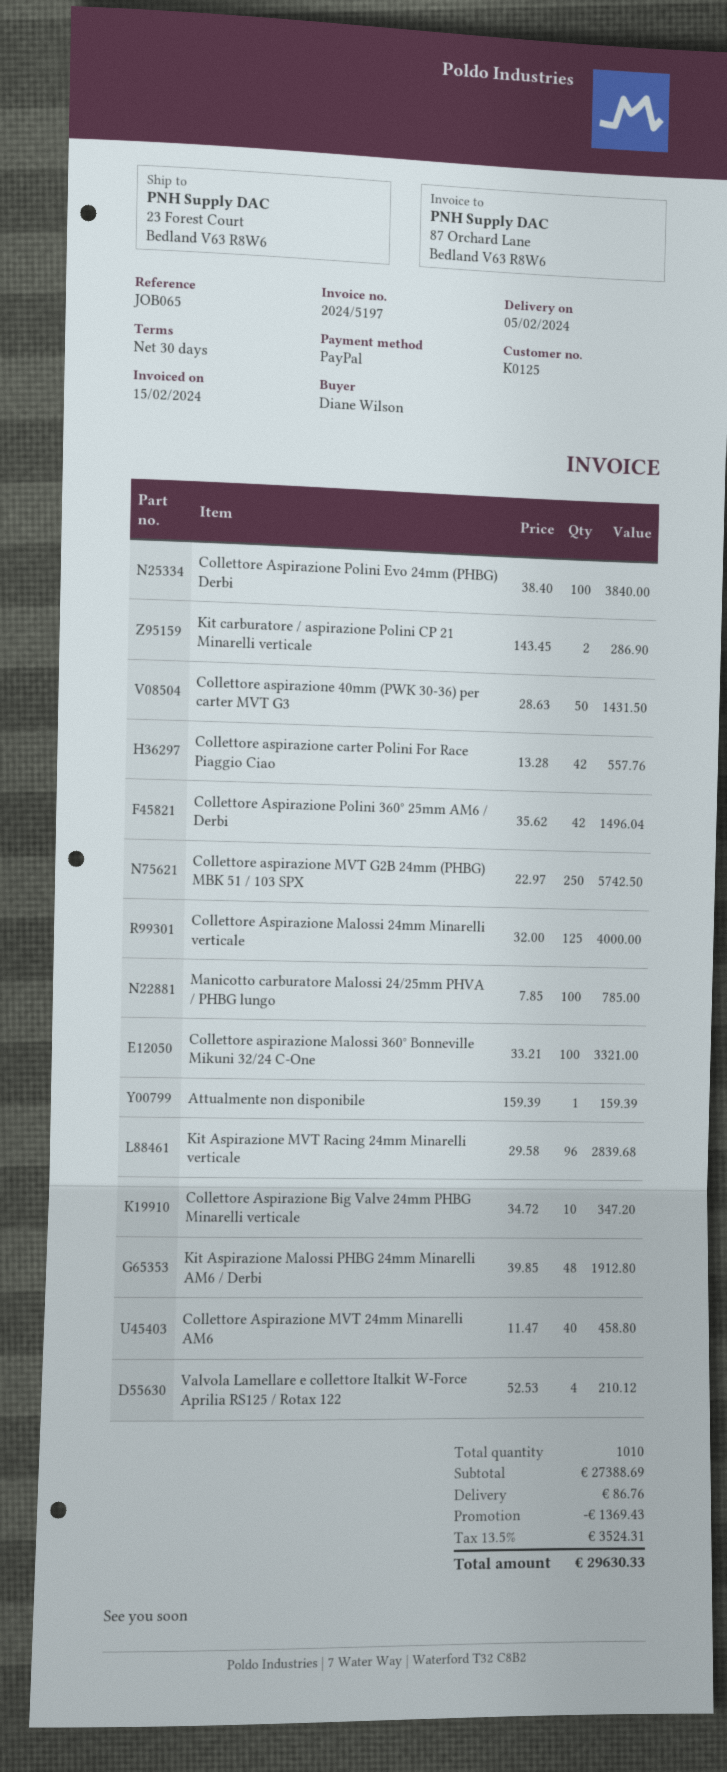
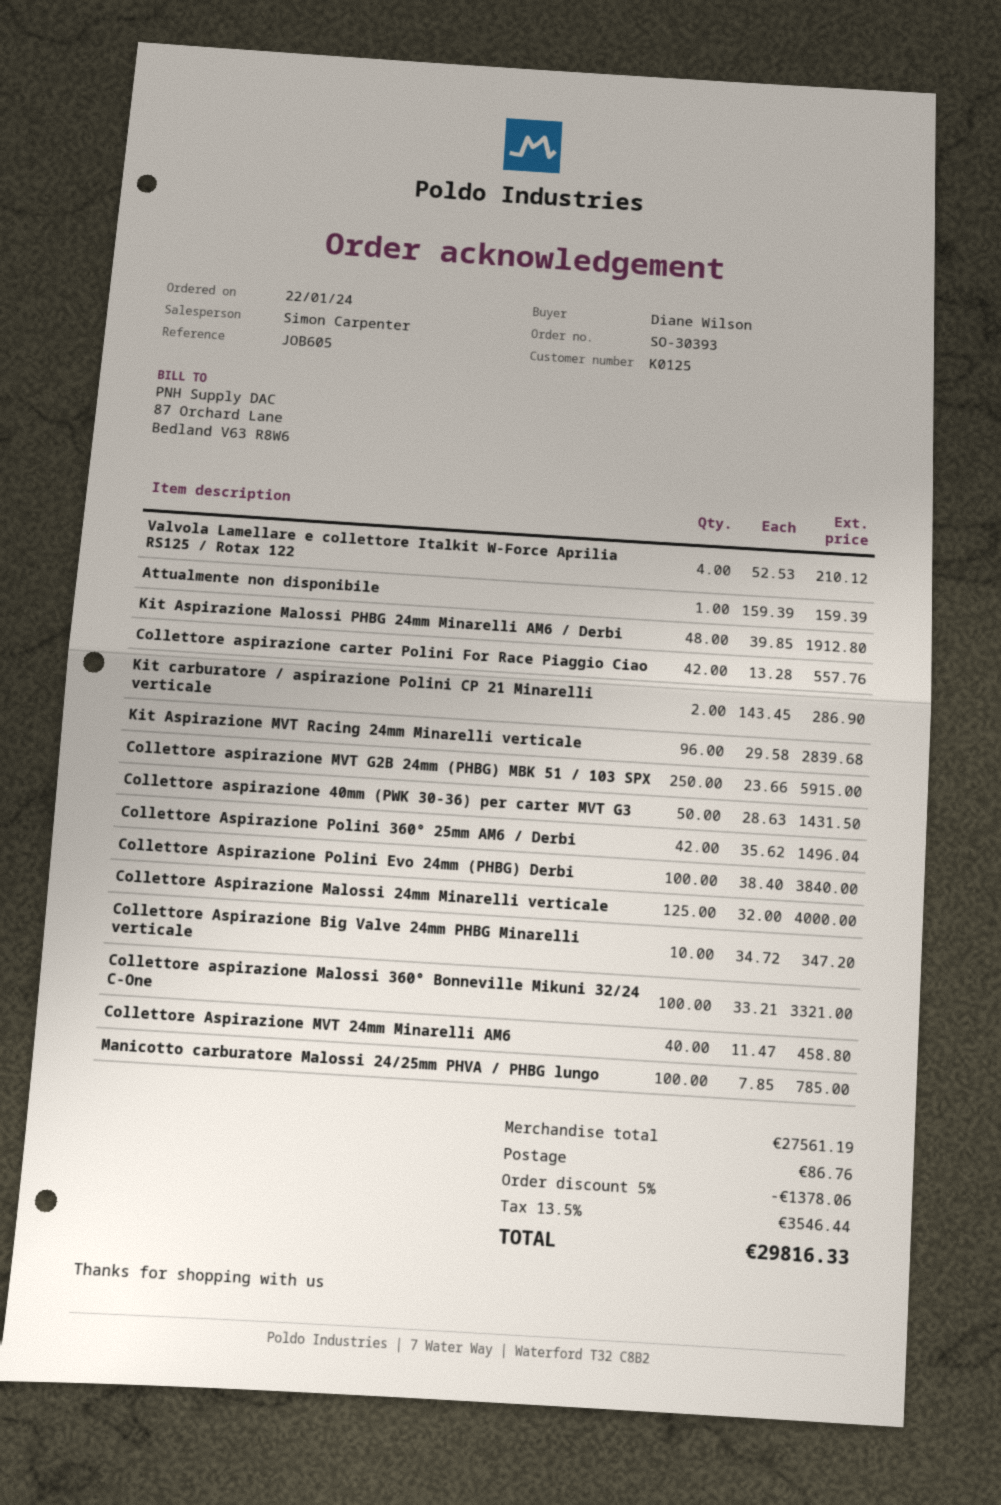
reference: JOB065 -> JOB605
Collettore aspirazione MVT G2B 24mm (PHBG) MBK 51 / 103 SPX: 250 x 22.97 = 5742.50 -> 250 x 23.66 = 5915.00
subtotal: 27388.69 -> 27561.19
discount: 1369.43 -> 1378.06
tax: 13.5% = 3524.31 -> 13.5% = 3546.44
total: 29630.33 -> 29816.33

